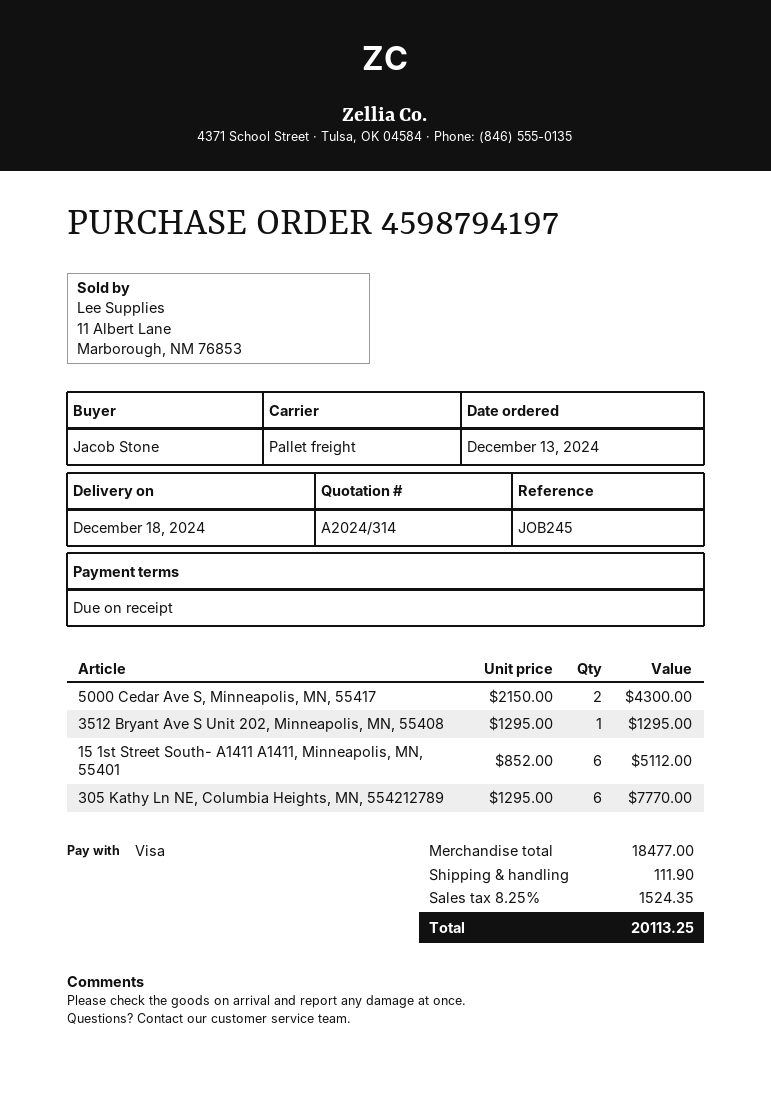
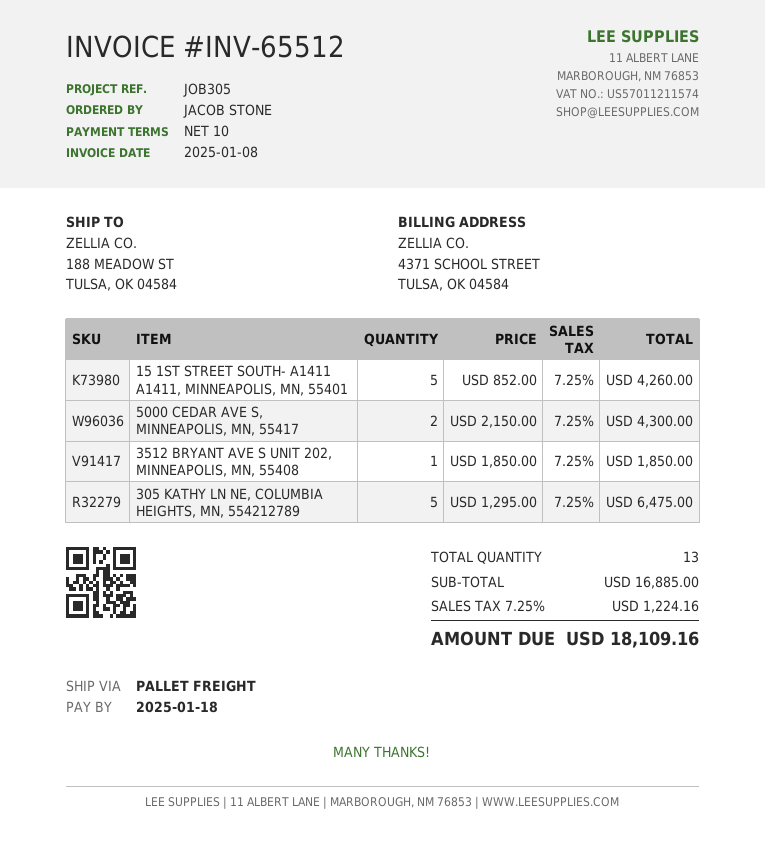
payment terms: on receipt -> 10 days
reference: JOB245 -> JOB305
3512 Bryant Ave S Unit 202, Minneapolis, MN, 55408: 1 x 1295.00 = 1295.00 -> 1 x 1850.00 = 1850.00
15 1st Street South- A1411 A1411, Minneapolis, MN, 55401: 6 x 852.00 = 5112.00 -> 5 x 852.00 = 4260.00
305 Kathy Ln NE, Columbia Heights, MN, 554212789: 6 x 1295.00 = 7770.00 -> 5 x 1295.00 = 6475.00
subtotal: 18477.00 -> 16885.00
shipping: 111.90 -> none
tax: 8.25% = 1524.35 -> 7.25% = 1224.16
total: 20113.25 -> 18109.16

